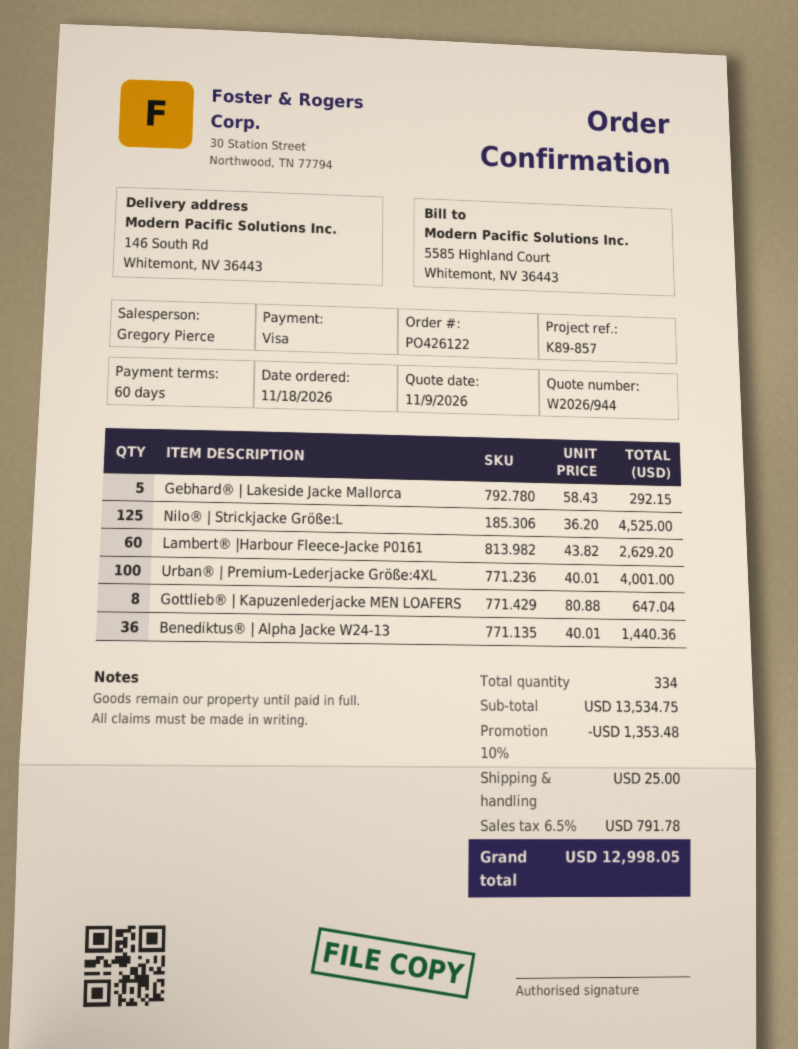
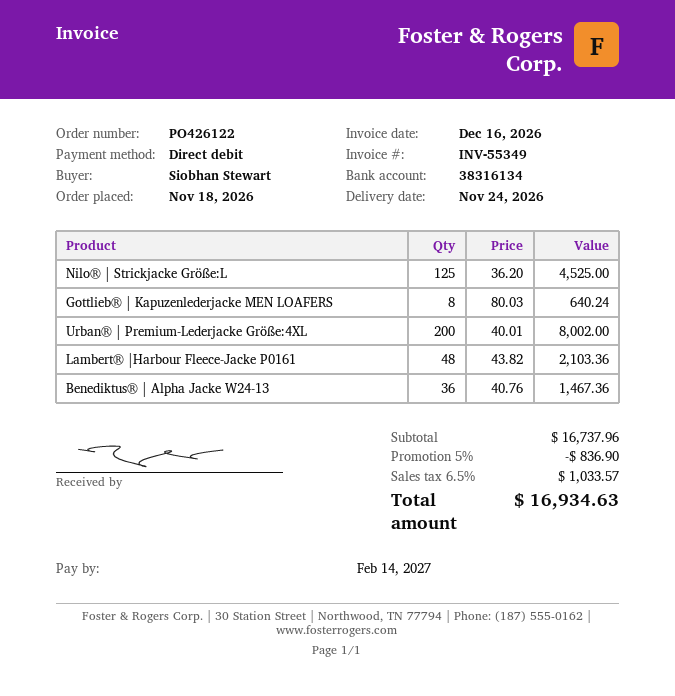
payment method: Visa -> direct debit
Gebhard® | Lakeside Jacke Mallorca: 5 x 58.43 = 292.15 -> none
Lambert® |Harbour Fleece-Jacke P0161: 60 x 43.82 = 2629.20 -> 48 x 43.82 = 2103.36
Urban® | Premium-Lederjacke Größe:4XL: 100 x 40.01 = 4001.00 -> 200 x 40.01 = 8002.00
Gottlieb® | Kapuzenlederjacke MEN LOAFERS: 8 x 80.88 = 647.04 -> 8 x 80.03 = 640.24
Benediktus® | Alpha Jacke W24-13: 36 x 40.01 = 1440.36 -> 36 x 40.76 = 1467.36
subtotal: 13534.75 -> 16737.96
discount: 10% = 1353.48 -> 5% = 836.90
shipping: 25.00 -> none
tax: 6.5% = 791.78 -> 6.5% = 1033.57
total: 12998.05 -> 16934.63

